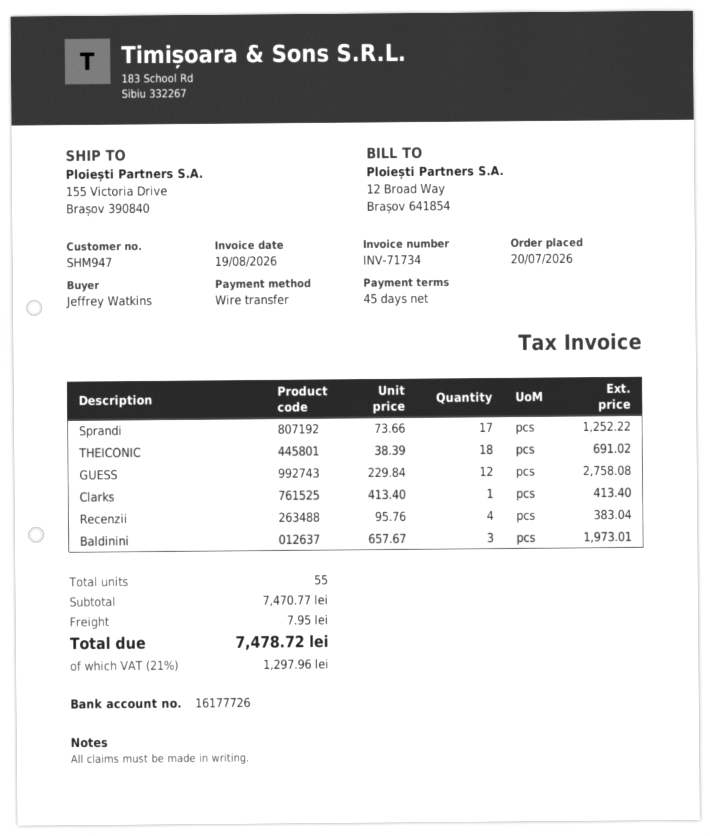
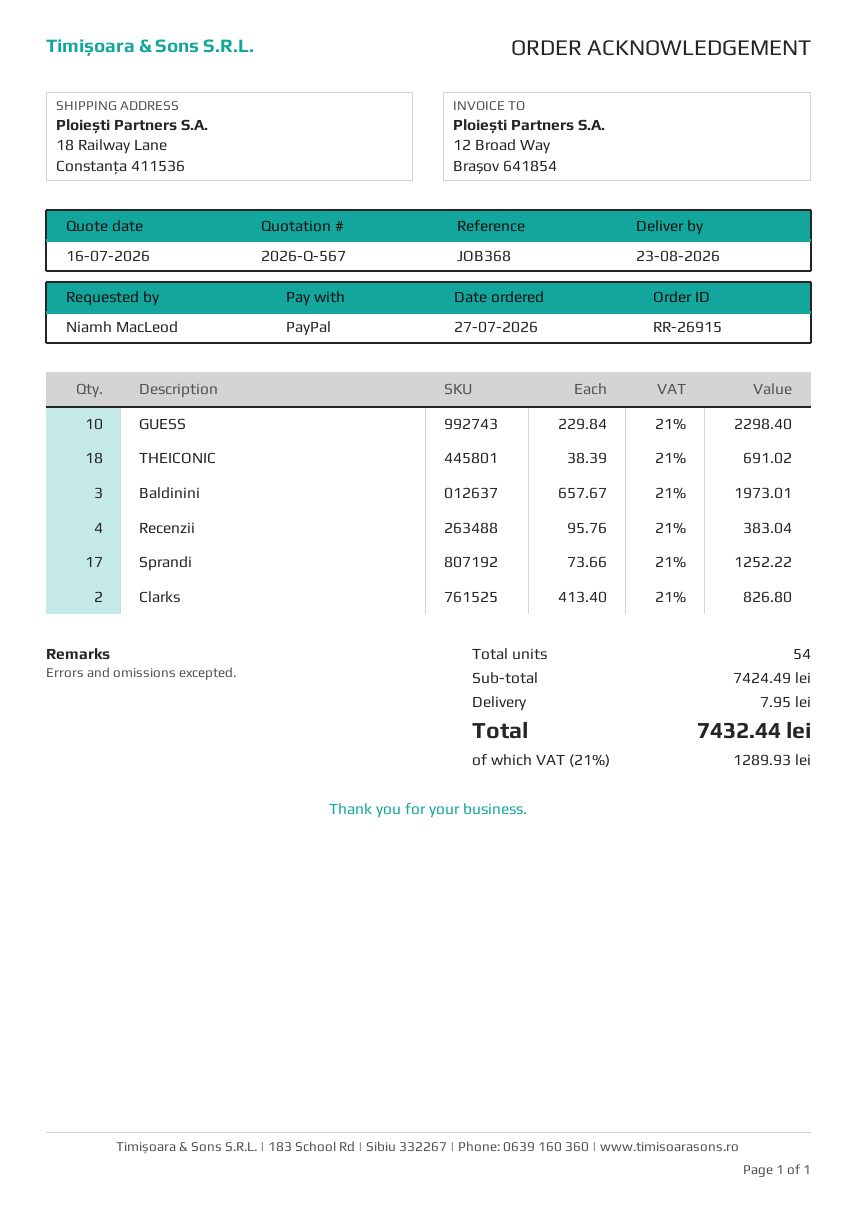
order date: 2026-07-20 -> 2026-07-27
ordered by: Jeffrey Watkins -> Niamh MacLeod
payment method: bank transfer -> PayPal
ship to: 155 Victoria Drive, Brașov 390840 -> 18 Railway Lane, Constanța 411536
GUESS: 12 x 229.84 = 2758.08 -> 10 x 229.84 = 2298.40
Clarks: 1 x 413.40 = 413.40 -> 2 x 413.40 = 826.80
total quantity: 55 -> 54
subtotal: 7470.77 -> 7424.49
tax: 21% = 1297.96 -> 21% = 1289.93
total: 7478.72 -> 7432.44

